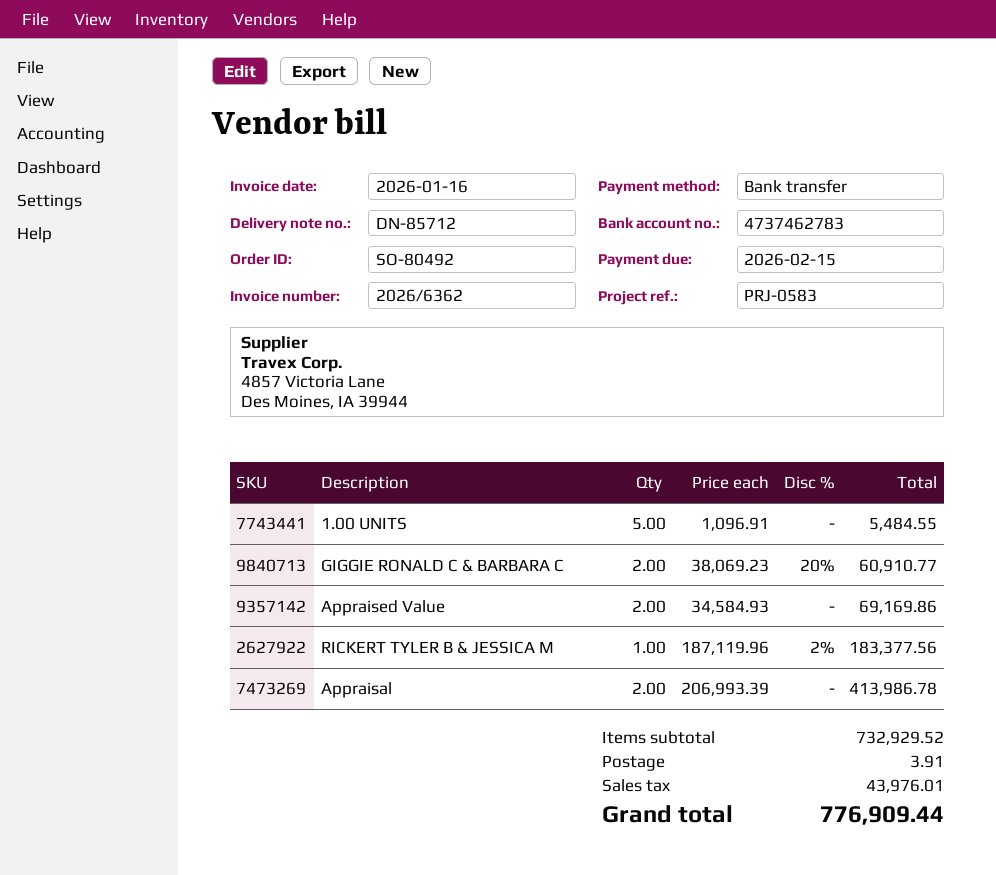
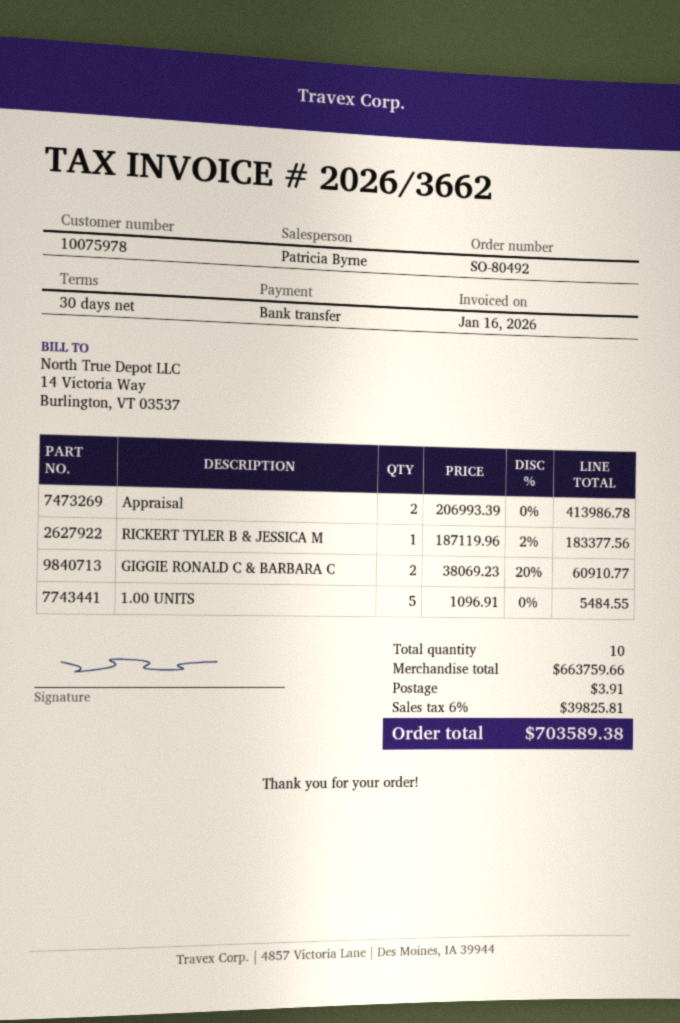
invoice number: 2026/6362 -> 2026/3662
Appraised Value: 2 x 34584.93 = 69169.86 -> none
subtotal: 732929.52 -> 663759.66
tax: 43976.01 -> 39825.81
total: 776909.44 -> 703589.38

